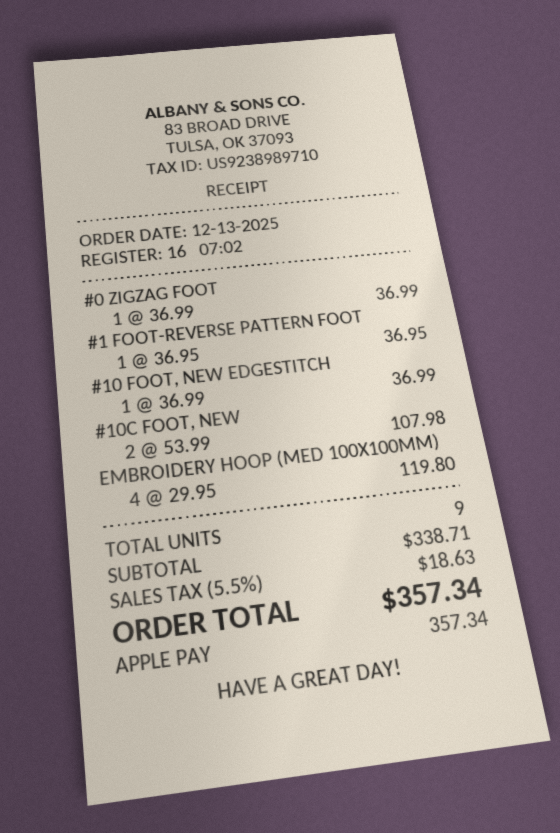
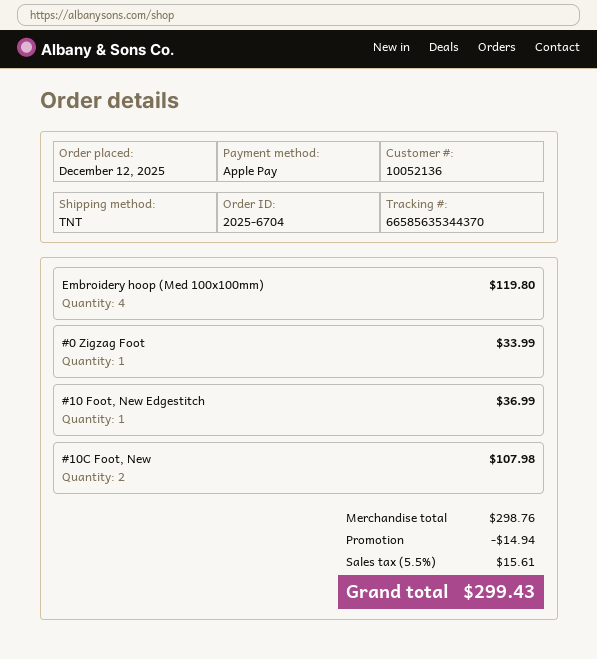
order date: 2025-12-13 -> 2025-12-12
#0 ZIGZAG FOOT: 1 for 36.99 -> 1 for 33.99
#1 FOOT-REVERSE PATTERN FOOT: 1 for 36.95 -> none
subtotal: 338.71 -> 298.76
discount: none -> 14.94
tax: 5.5% = 18.63 -> 5.5% = 15.61
total: 357.34 -> 299.43

